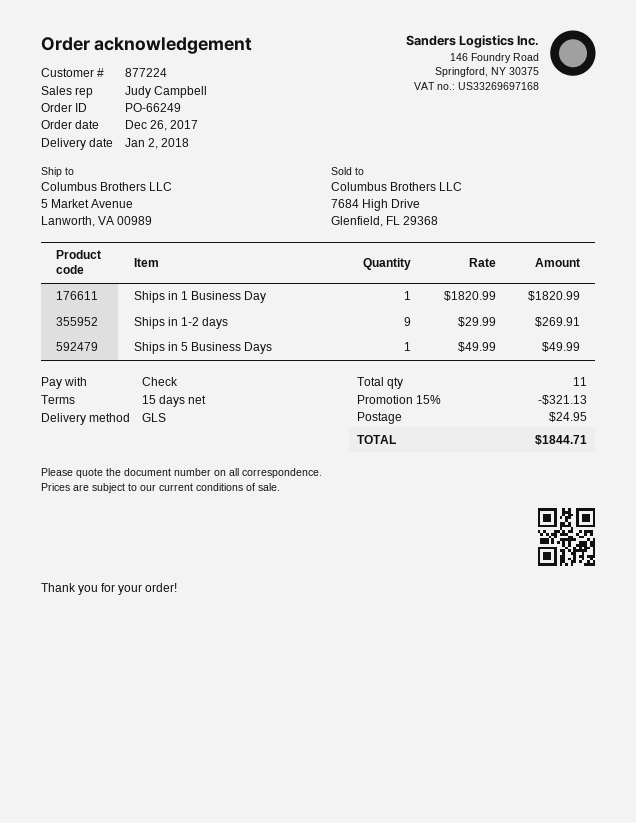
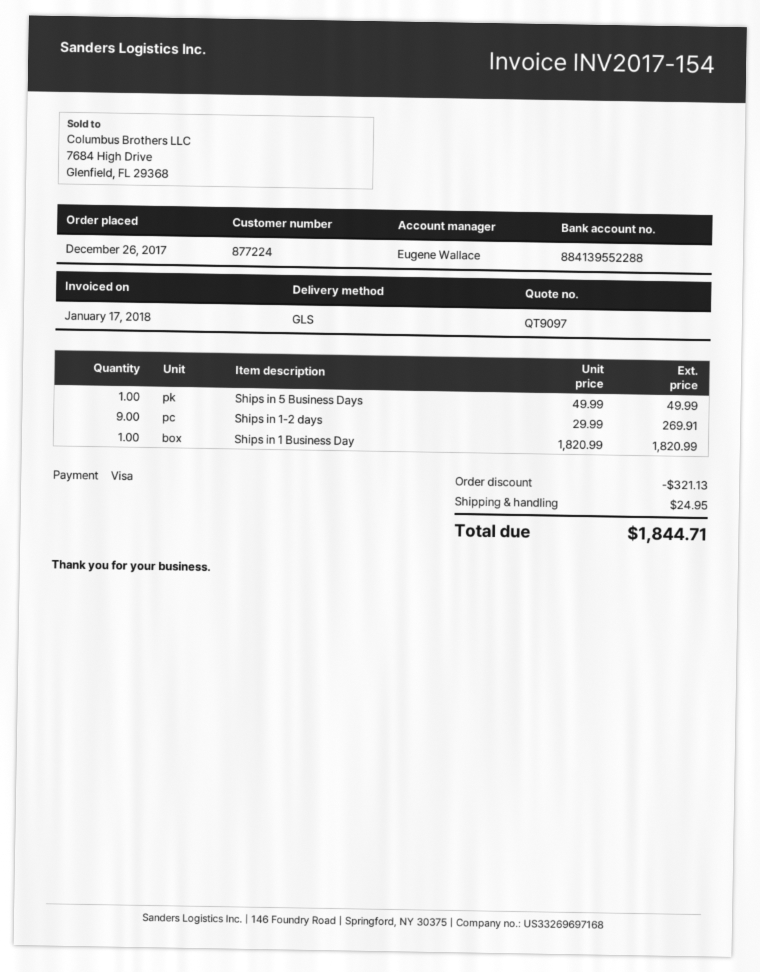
sales rep: Judy Campbell -> Eugene Wallace
payment method: cheque -> Visa

